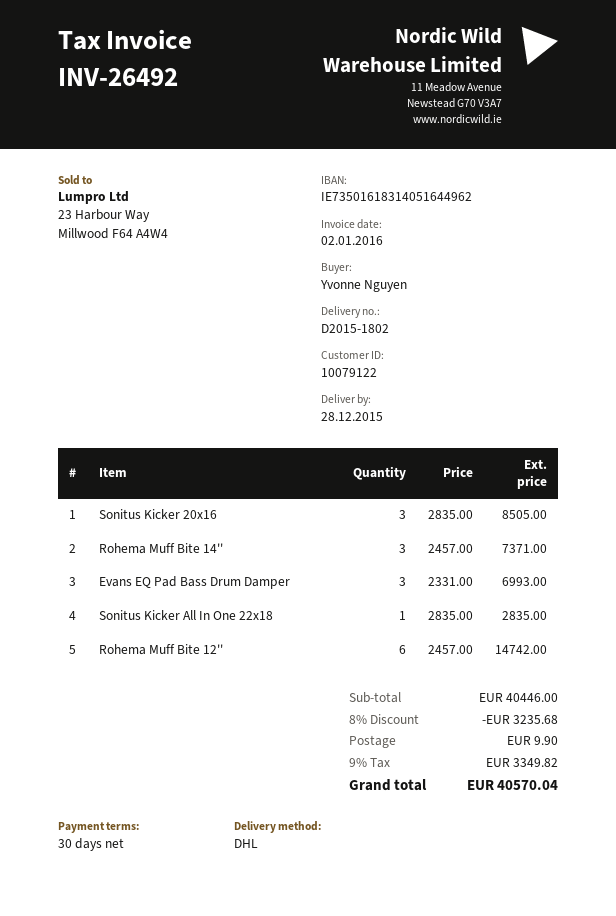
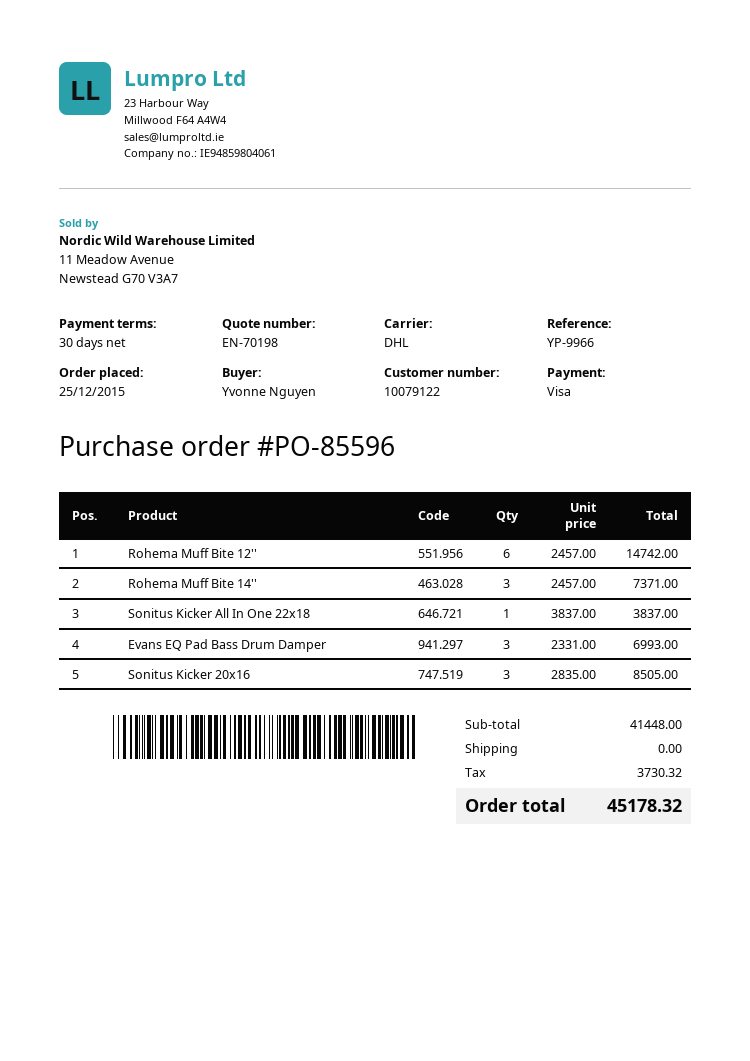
Sonitus Kicker All In One 22x18: 1 x 2835.00 = 2835.00 -> 1 x 3837.00 = 3837.00
subtotal: 40446.00 -> 41448.00
discount: 8% = 3235.68 -> none
shipping: 9.90 -> 0.00
tax: 3349.82 -> 3730.32
total: 40570.04 -> 45178.32

